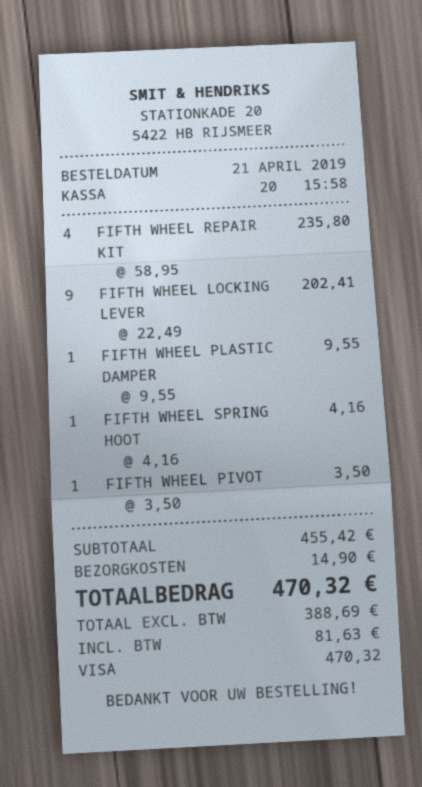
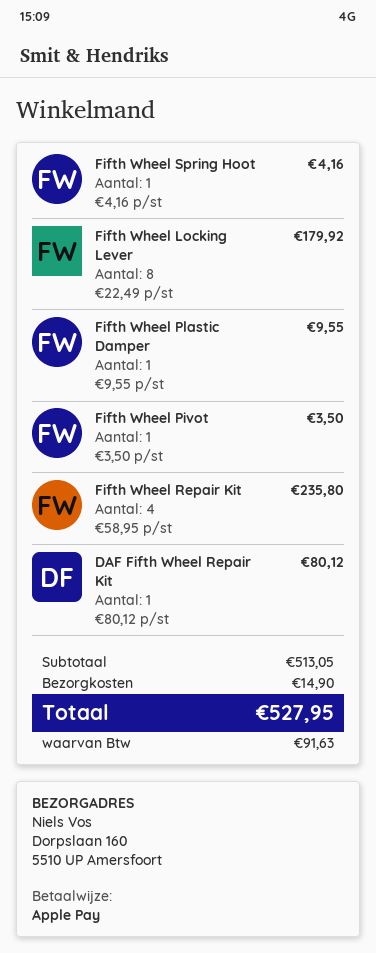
payment method: Visa -> Apple Pay
FIFTH WHEEL LOCKING LEVER: 9 x 22.49 = 202.41 -> 8 x 22.49 = 179.92
DAF Fifth Wheel Repair Kit: none -> 1 x 80.12 = 80.12
subtotal: 455.42 -> 513.05
tax: 81.63 -> 91.63
total: 470.32 -> 527.95

